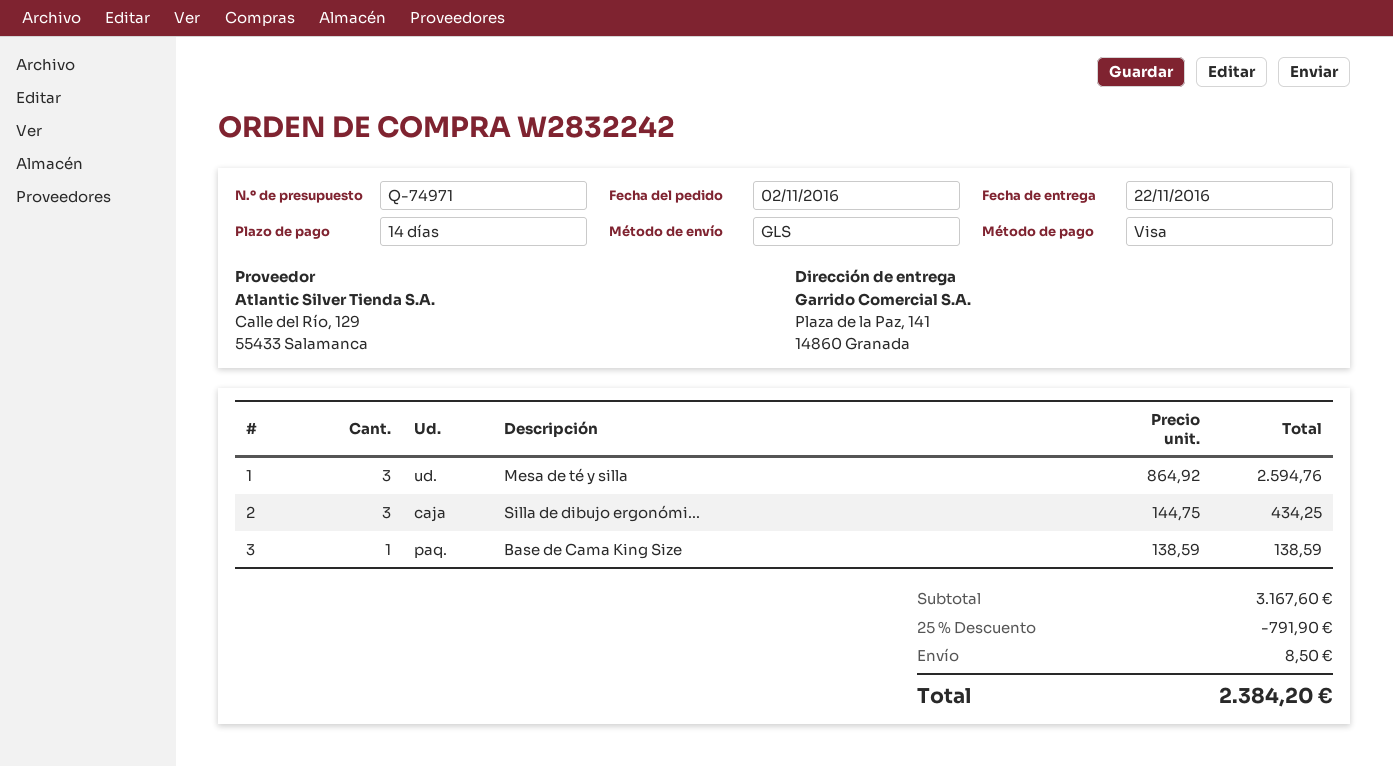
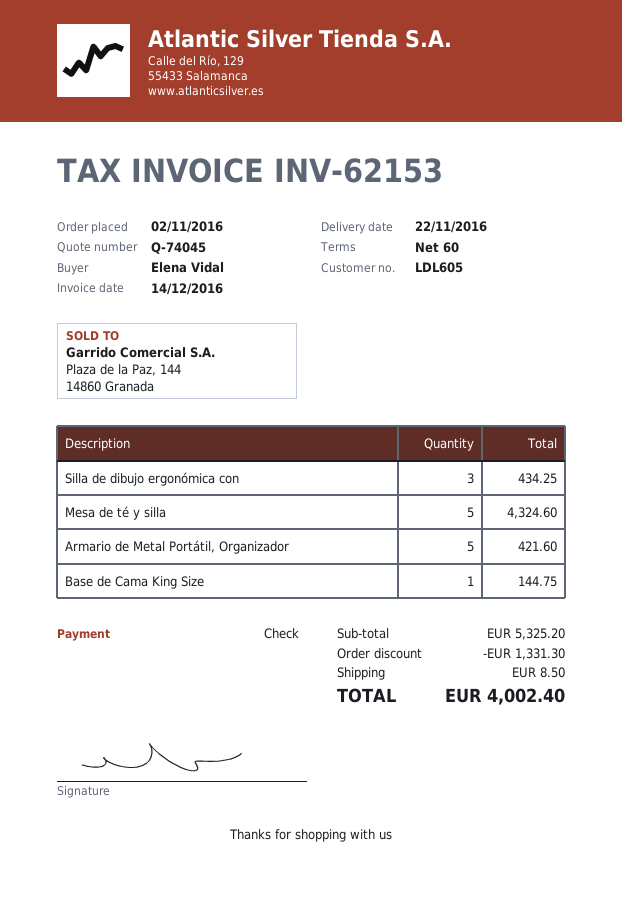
quote number: Q-74971 -> Q-74045
payment terms: 14 days -> 60 days
payment method: Visa -> cheque
Mesa de té y silla: 3 for 2594.76 -> 5 for 4324.60
Base de Cama King Size: 1 for 138.59 -> 1 for 144.75
Armario de Metal Portátil, Organizador: none -> 5 for 421.60
subtotal: 3167.60 -> 5325.20
discount: 791.90 -> 1331.30
total: 2384.20 -> 4002.40

